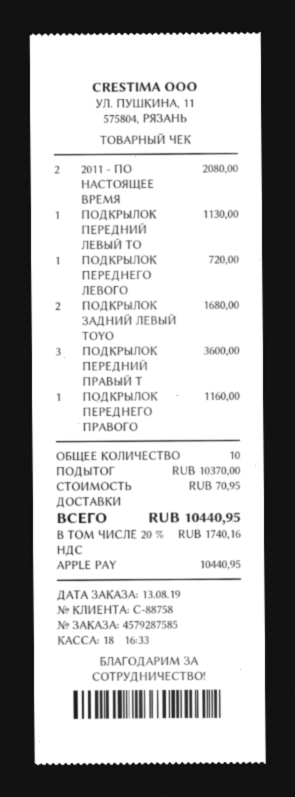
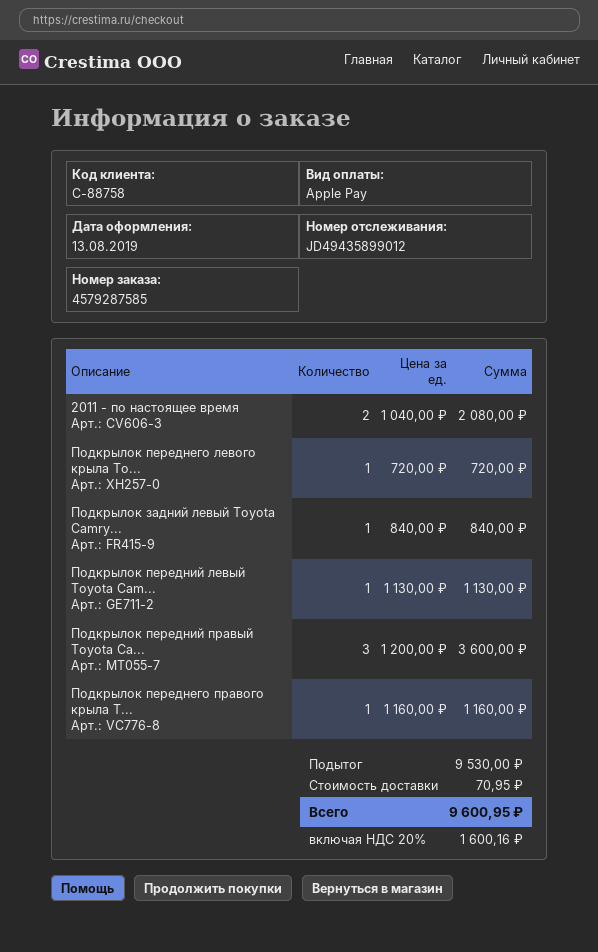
ПОДКРЫЛОК ЗАДНИЙ ЛЕВЫЙ TOYO: 2 for 1680.00 -> 1 for 840.00
subtotal: 10370.00 -> 9530.00
tax: 20% = 1740.16 -> 20% = 1600.16
total: 10440.95 -> 9600.95

